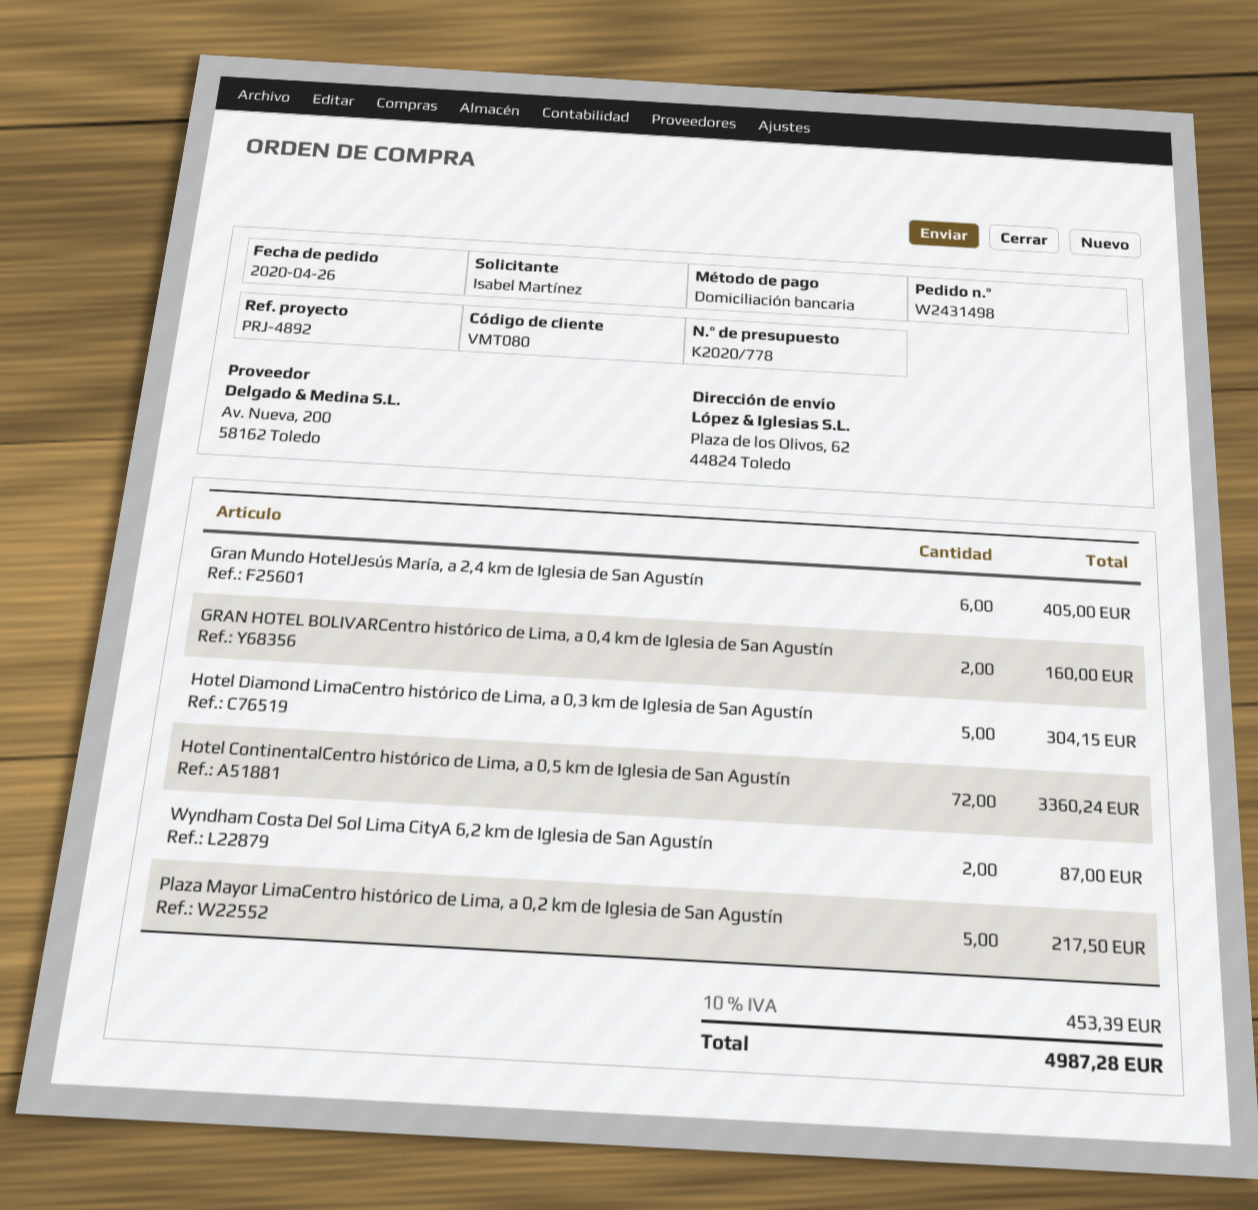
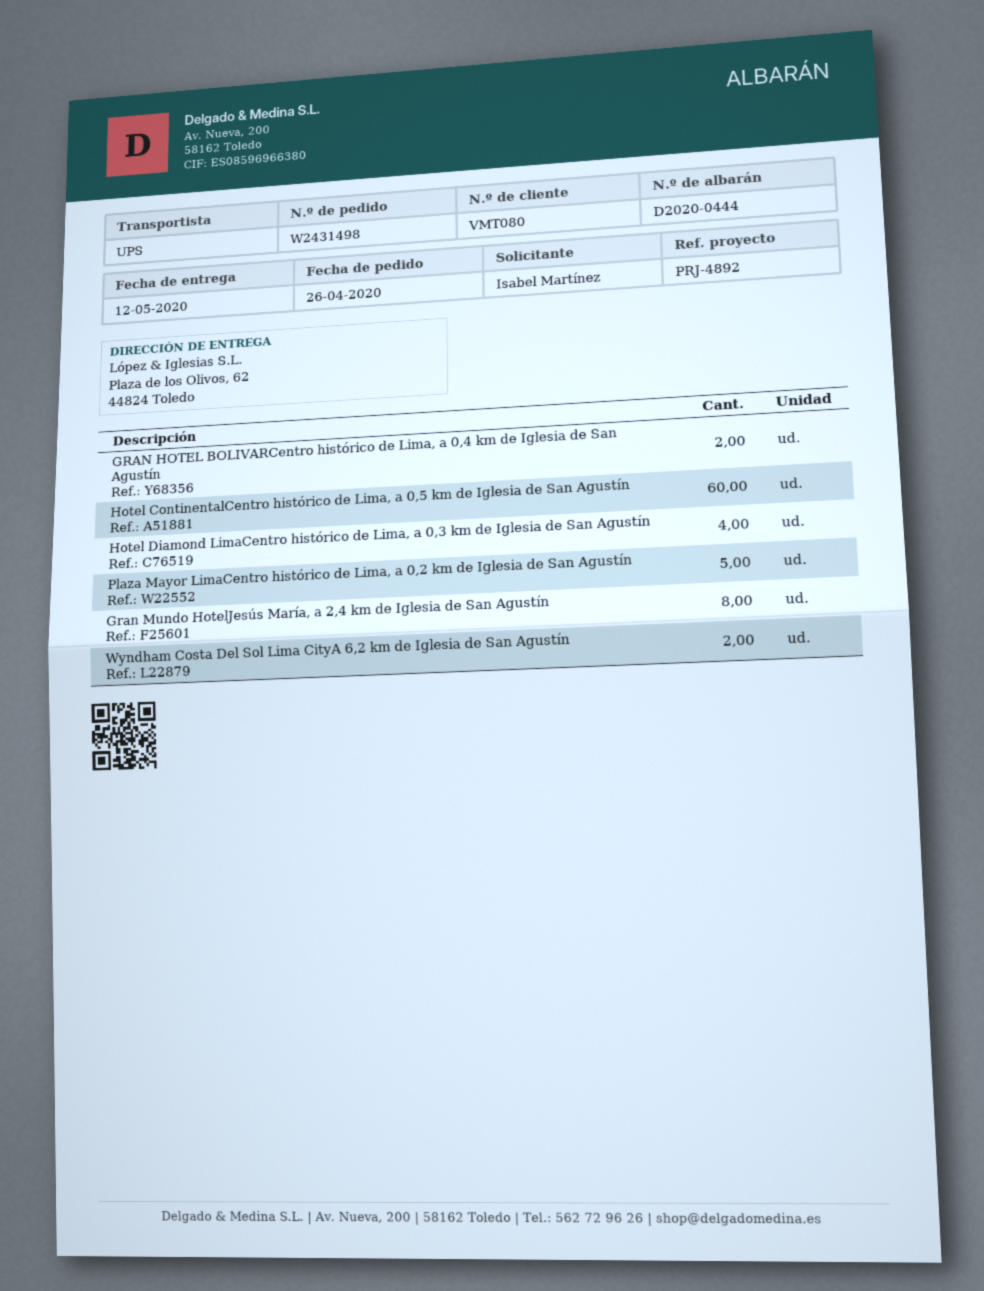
Gran Mundo HotelJesús María, a 2,4 km de Iglesia de San Agustín: 6 -> 8
Hotel Diamond LimaCentro histórico de Lima, a 0,3 km de Iglesia de San Agustín: 5 -> 4
Hotel ContinentalCentro histórico de Lima, a 0,5 km de Iglesia de San Agustín: 72 -> 60

